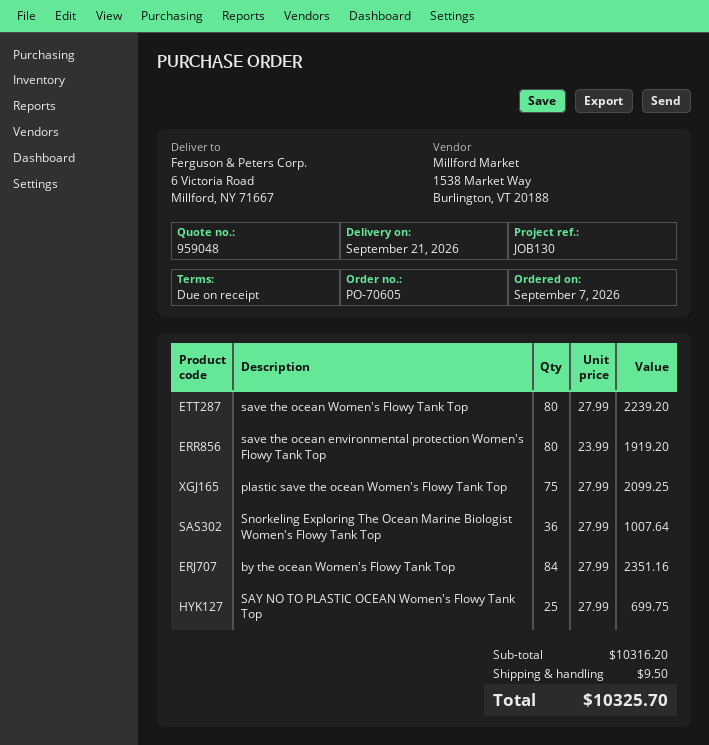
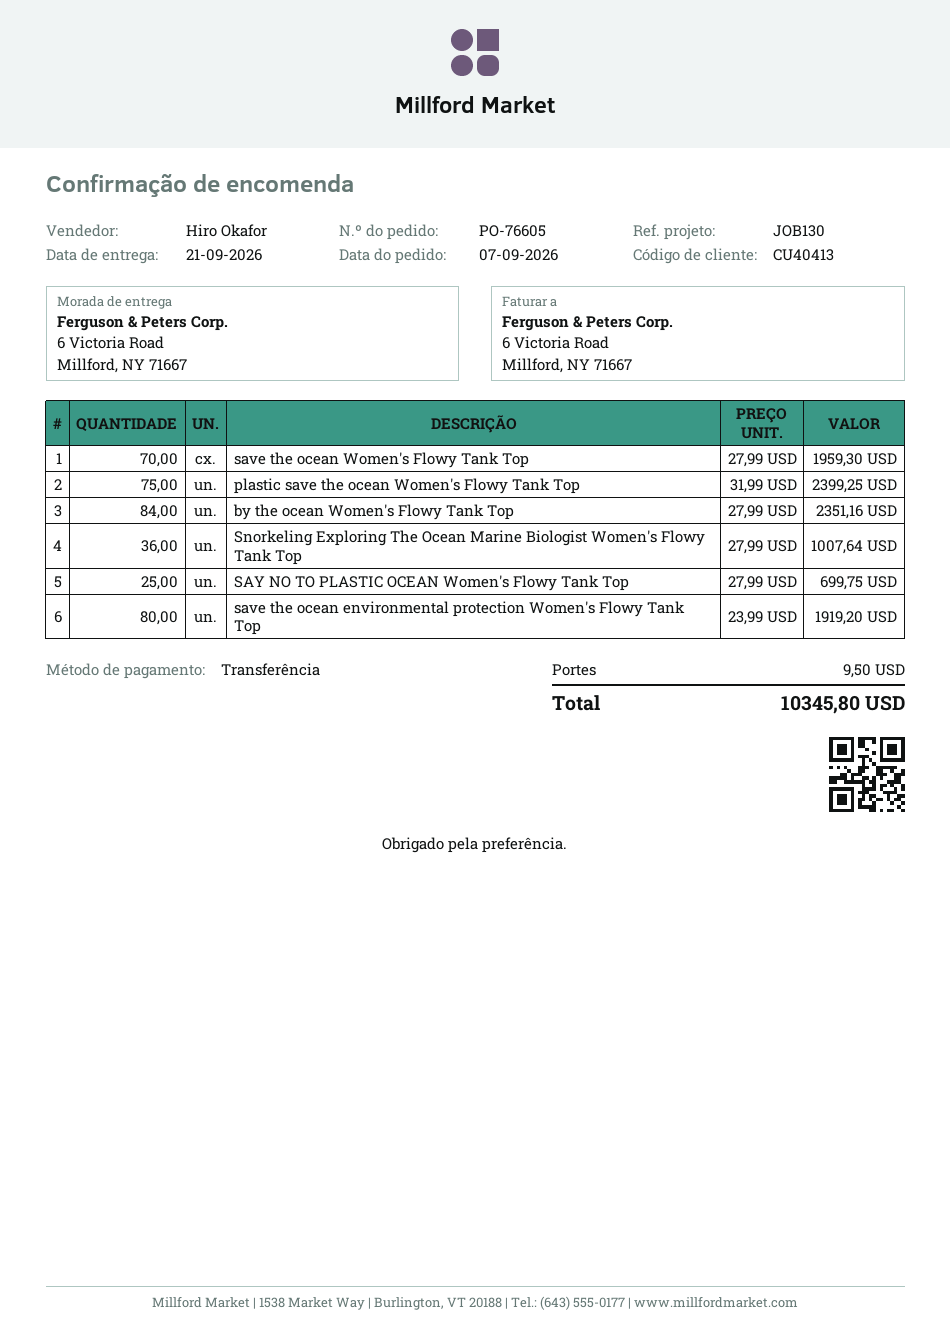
order number: PO-70605 -> PO-76605
save the ocean Women's Flowy Tank Top: 80 x 27.99 = 2239.20 -> 70 x 27.99 = 1959.30
plastic save the ocean Women's Flowy Tank Top: 75 x 27.99 = 2099.25 -> 75 x 31.99 = 2399.25
total: 10325.70 -> 10345.80

